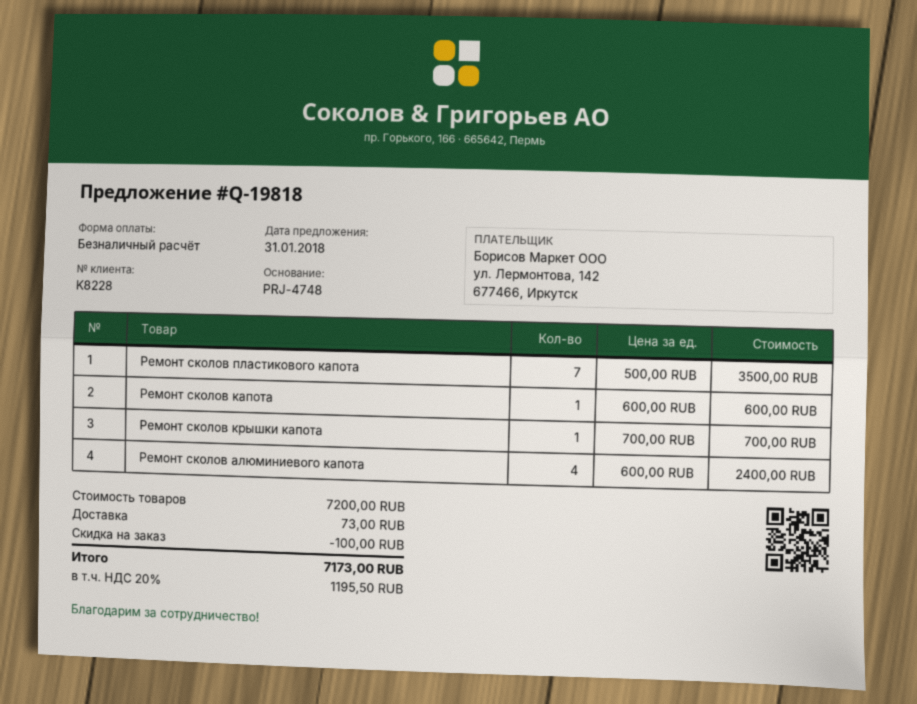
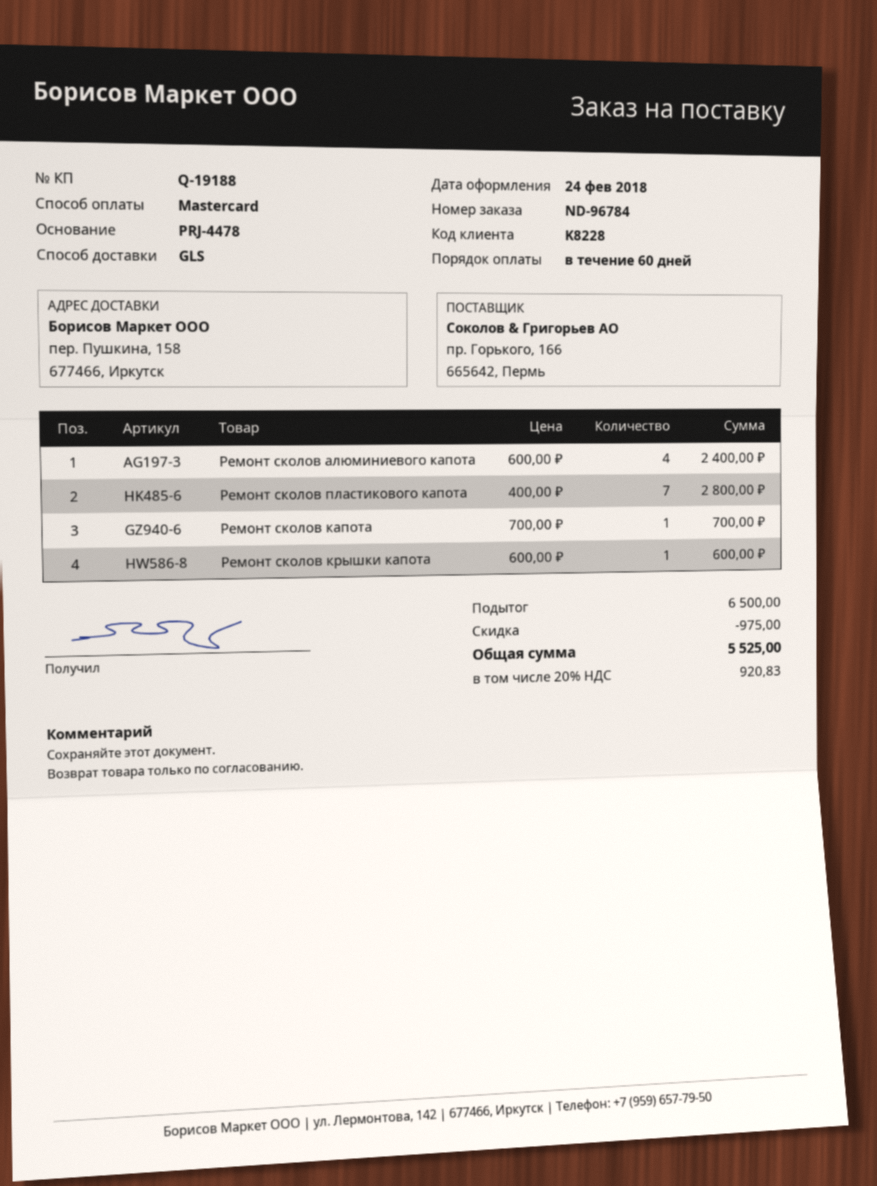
quote number: Q-19818 -> Q-19188
reference: PRJ-4748 -> PRJ-4478
payment method: bank transfer -> Mastercard
Ремонт сколов пластикового капота: 7 x 500.00 = 3500.00 -> 7 x 400.00 = 2800.00
Ремонт сколов капота: 1 x 600.00 = 600.00 -> 1 x 700.00 = 700.00
Ремонт сколов крышки капота: 1 x 700.00 = 700.00 -> 1 x 600.00 = 600.00
subtotal: 7200.00 -> 6500.00
discount: 100.00 -> 975.00
shipping: 73.00 -> none
tax: 20% = 1195.50 -> 20% = 920.83
total: 7173.00 -> 5525.00

